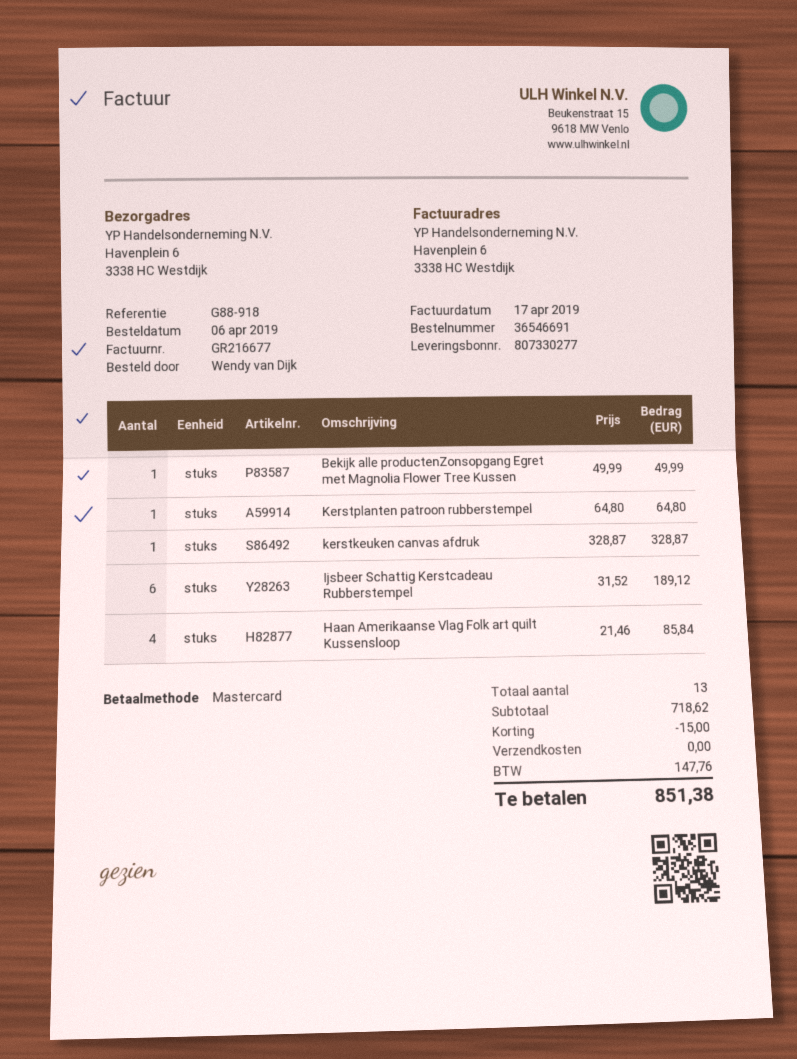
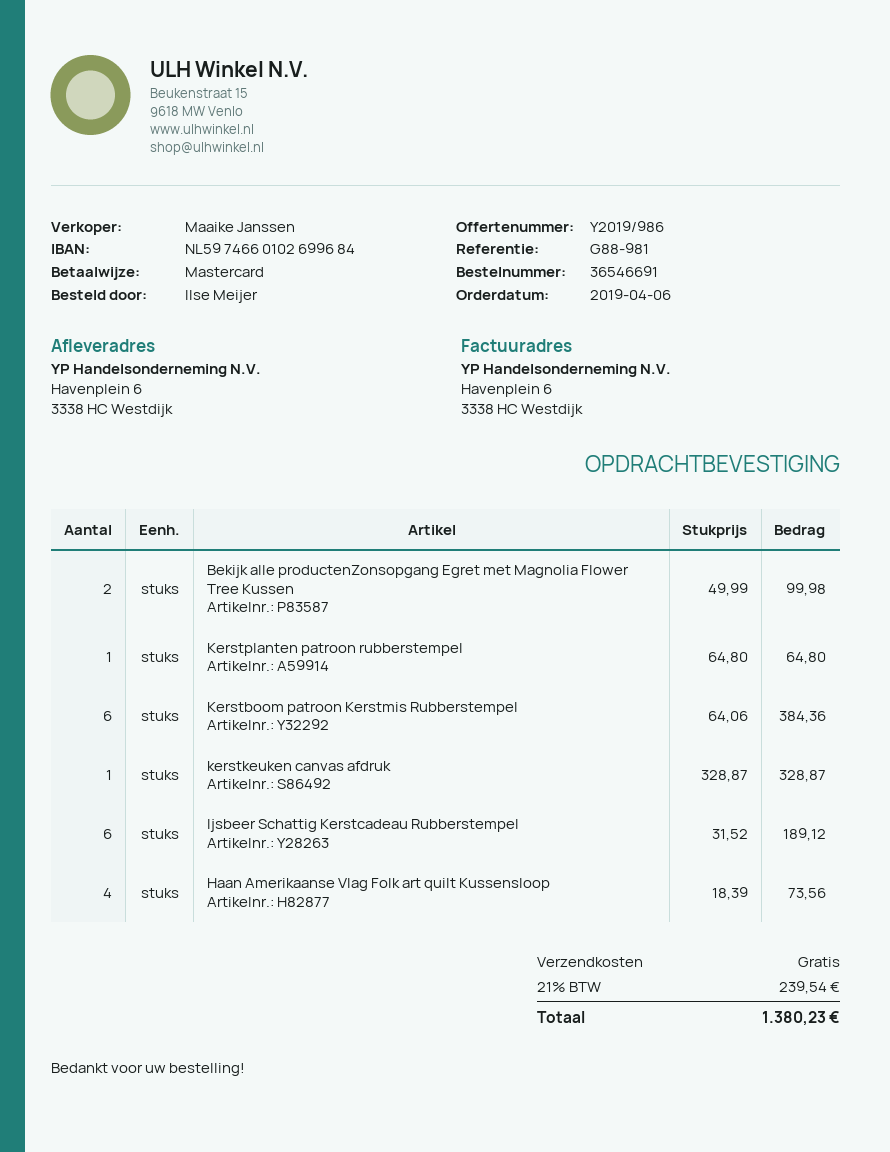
reference: G88-918 -> G88-981
ordered by: Wendy van Dijk -> Ilse Meijer
Bekijk alle productenZonsopgang Egret met Magnolia Flower Tree Kussen: 1 x 49.99 = 49.99 -> 2 x 49.99 = 99.98
Haan Amerikaanse Vlag Folk art quilt Kussensloop: 4 x 21.46 = 85.84 -> 4 x 18.39 = 73.56
Kerstboom patroon Kerstmis Rubberstempel: none -> 6 x 64.06 = 384.36
discount: 15.00 -> none
tax: 147.76 -> 239.54
total: 851.38 -> 1380.23

